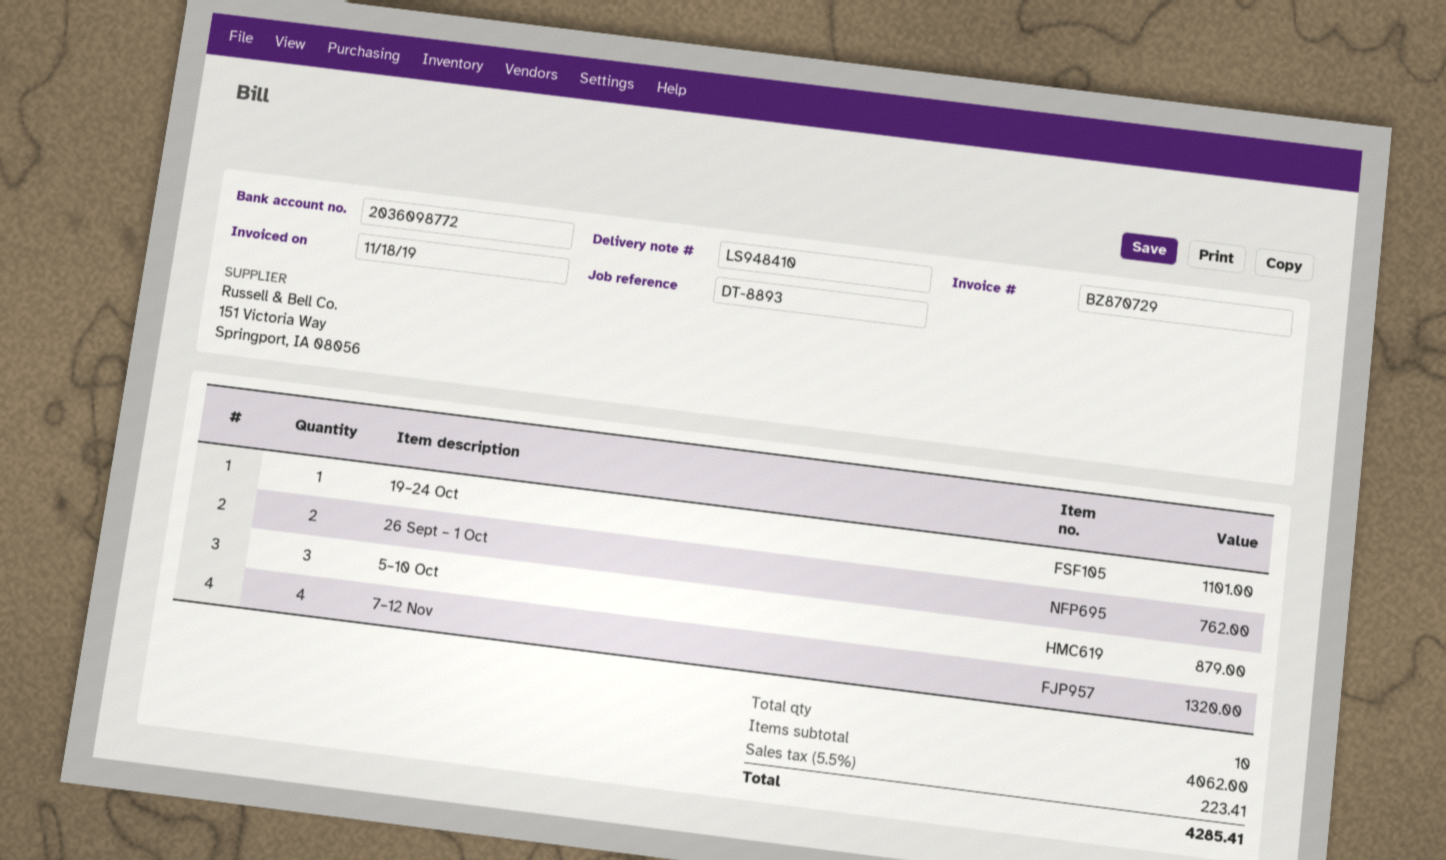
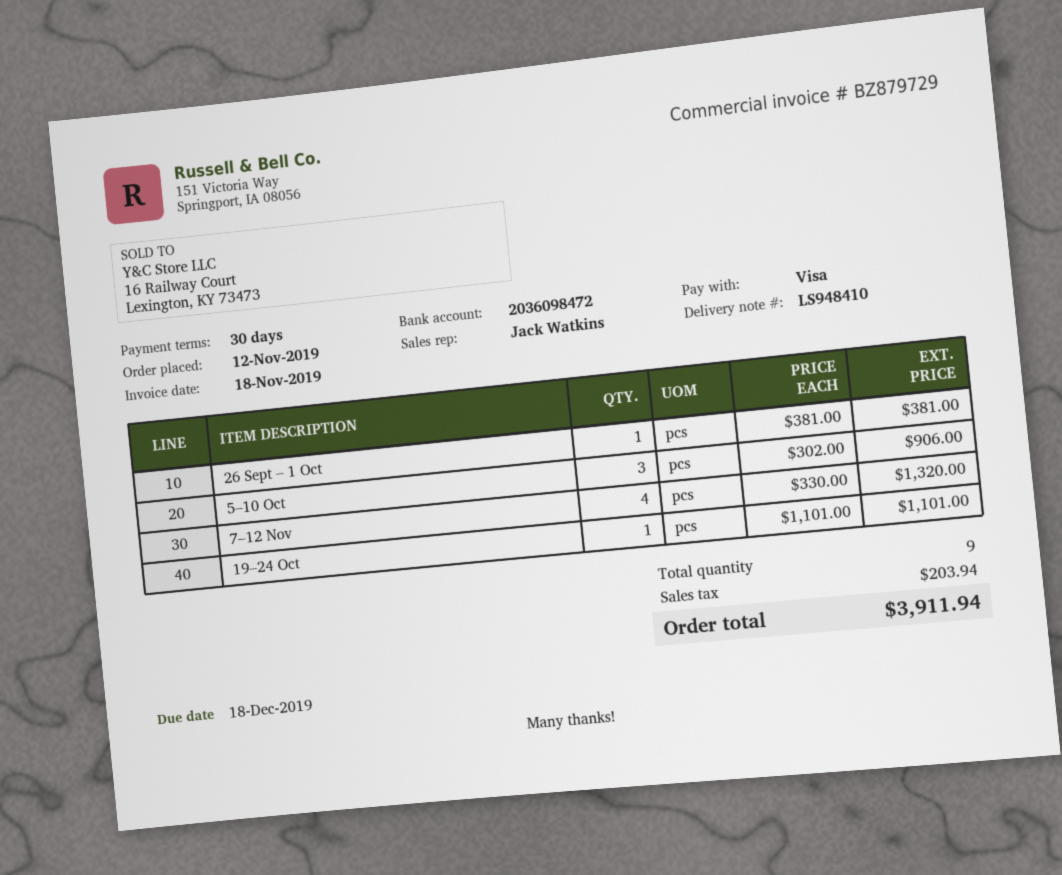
invoice number: BZ870729 -> BZ879729
bank account: 2036098772 -> 2036098472
26 Sept – 1 Oct: 2 for 762.00 -> 1 for 381.00
5–10 Oct: 3 for 879.00 -> 3 for 906.00
total quantity: 10 -> 9
tax: 223.41 -> 203.94
total: 4285.41 -> 3911.94

